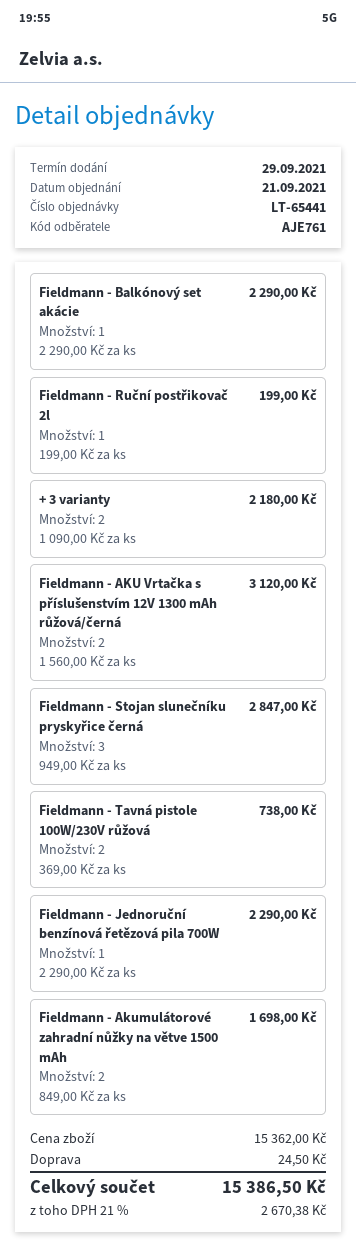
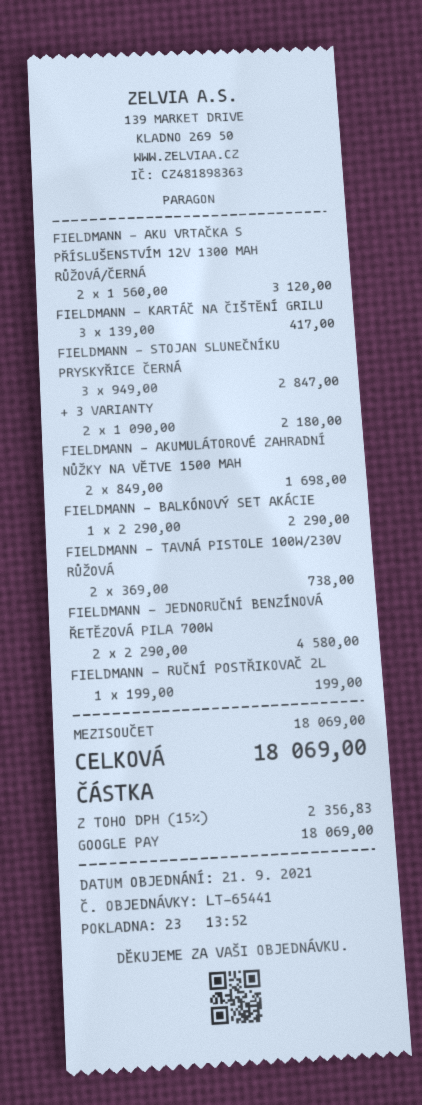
Fieldmann - Jednoruční benzínová řetězová pila 700W: 1 x 2290.00 = 2290.00 -> 2 x 2290.00 = 4580.00
FIELDMANN - KARTÁČ NA ČIŠTĚNÍ GRILU: none -> 3 x 139.00 = 417.00
subtotal: 15362.00 -> 18069.00
shipping: 24.50 -> none
tax: 21% = 2670.38 -> 15% = 2356.83
total: 15386.50 -> 18069.00

